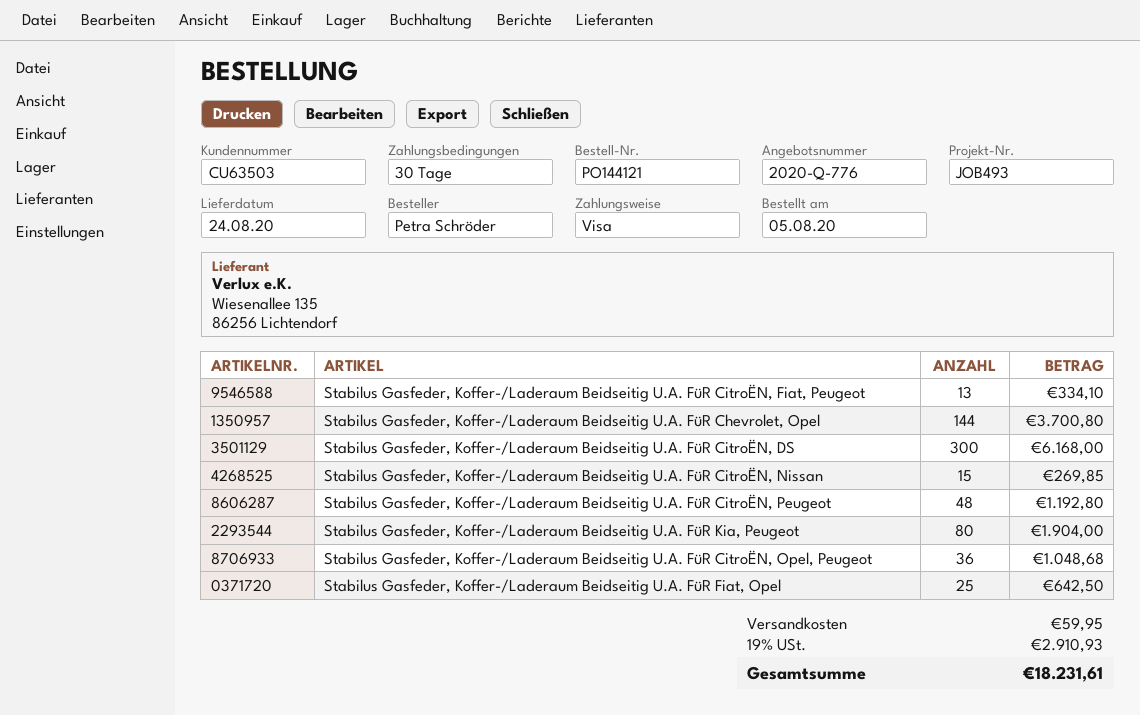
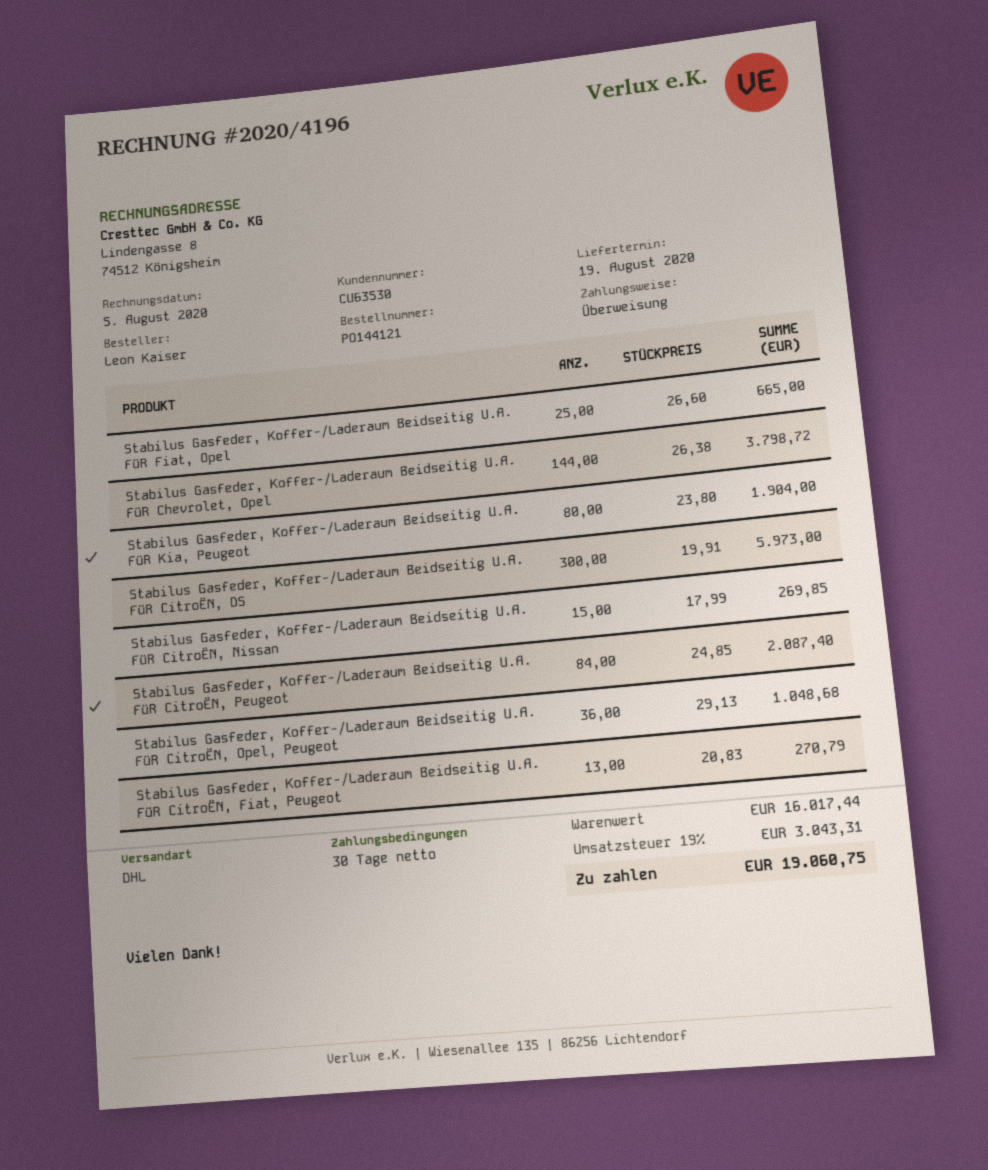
delivery date: 2020-08-24 -> 2020-08-19
customer number: CU63503 -> CU63530
ordered by: Petra Schröder -> Leon Kaiser
payment method: Visa -> bank transfer
Stabilus Gasfeder, Koffer-/Laderaum Beidseitig U.A. FüR CitroËN, Fiat, Peugeot: 13 for 334.10 -> 13 for 270.79
Stabilus Gasfeder, Koffer-/Laderaum Beidseitig U.A. FüR Chevrolet, Opel: 144 for 3700.80 -> 144 for 3798.72
Stabilus Gasfeder, Koffer-/Laderaum Beidseitig U.A. FüR CitroËN, DS: 300 for 6168.00 -> 300 for 5973.00
Stabilus Gasfeder, Koffer-/Laderaum Beidseitig U.A. FüR CitroËN, Peugeot: 48 for 1192.80 -> 84 for 2087.40
Stabilus Gasfeder, Koffer-/Laderaum Beidseitig U.A. FüR Fiat, Opel: 25 for 642.50 -> 25 for 665.00
shipping: 59.95 -> none
tax: 19% = 2910.93 -> 19% = 3043.31
total: 18231.61 -> 19060.75

